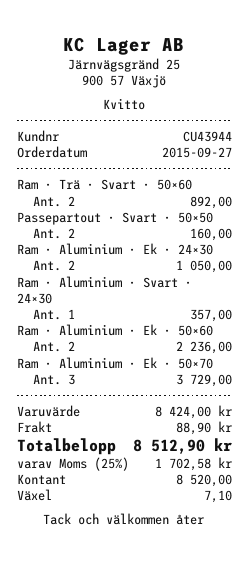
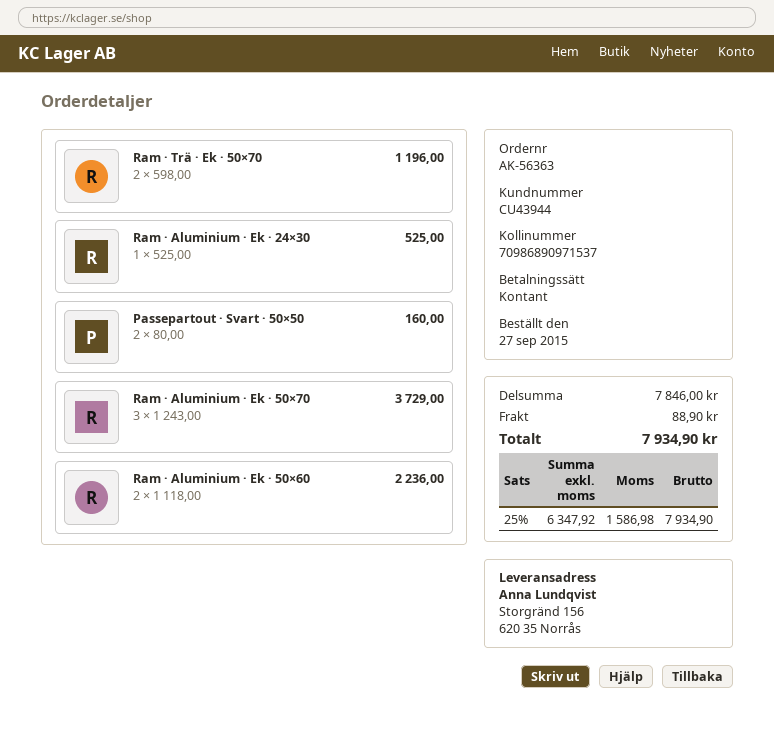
Ram · Trä · Svart · 50×60: 2 for 892.00 -> none
Ram · Aluminium · Ek · 24×30: 2 for 1050.00 -> 1 for 525.00
Ram · Aluminium · Svart · 24×30: 1 for 357.00 -> none
Ram · Trä · Ek · 50×70: none -> 2 for 1196.00
subtotal: 8424.00 -> 7846.00
tax: 25% = 1702.58 -> 25% = 1586.98
total: 8512.90 -> 7934.90

